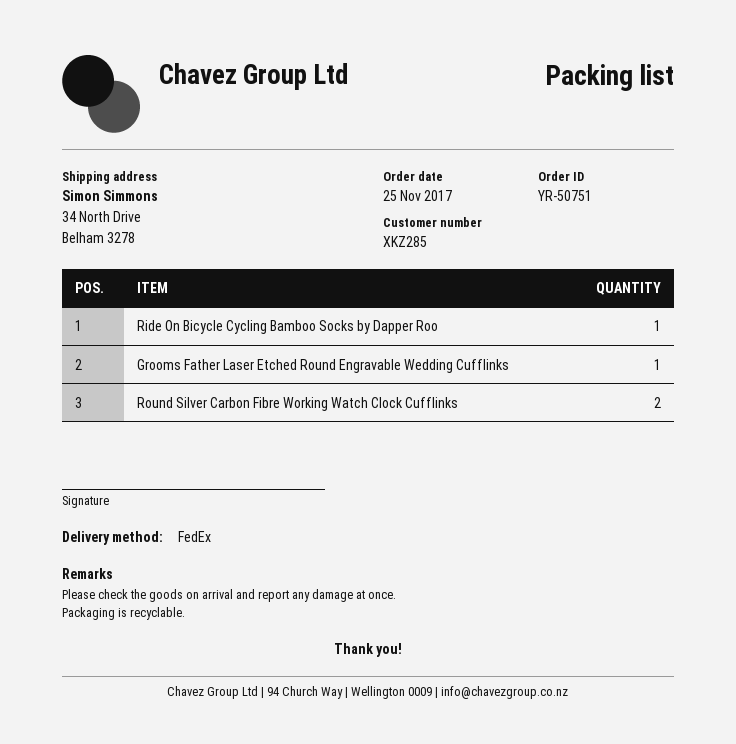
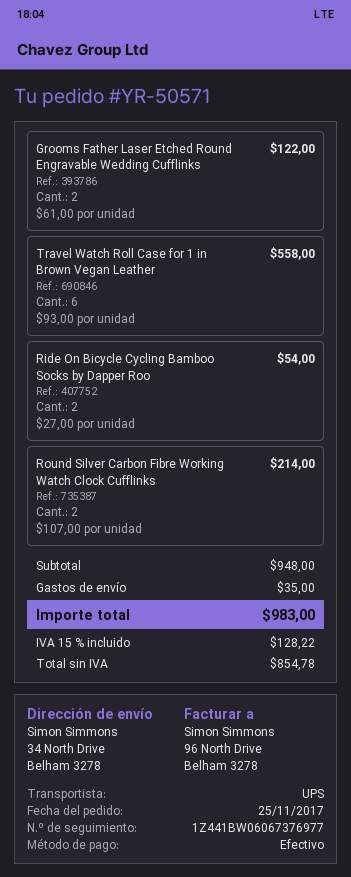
order number: YR-50751 -> YR-50571
shipping method: FedEx -> UPS
Ride On Bicycle Cycling Bamboo Socks by Dapper Roo: 1 -> 2
Grooms Father Laser Etched Round Engravable Wedding Cufflinks: 1 -> 2
Travel Watch Roll Case for 1 in Brown Vegan Leather: none -> 6

